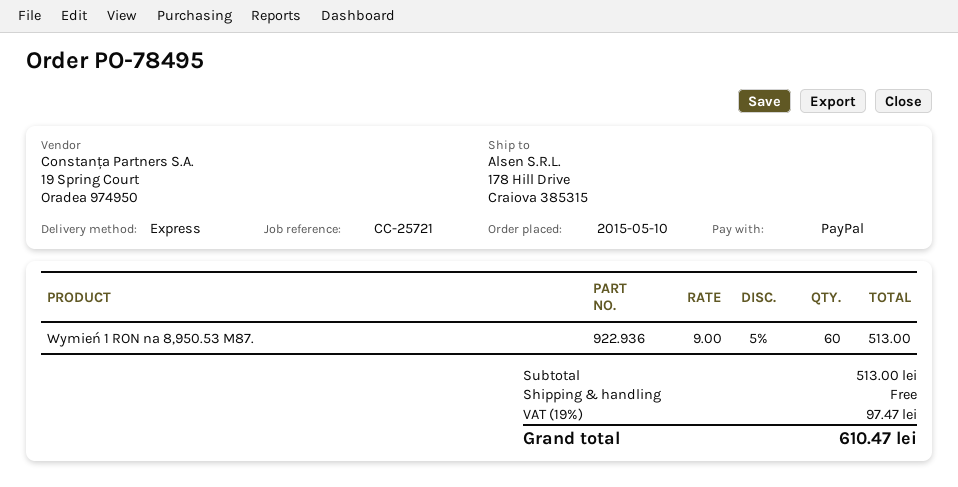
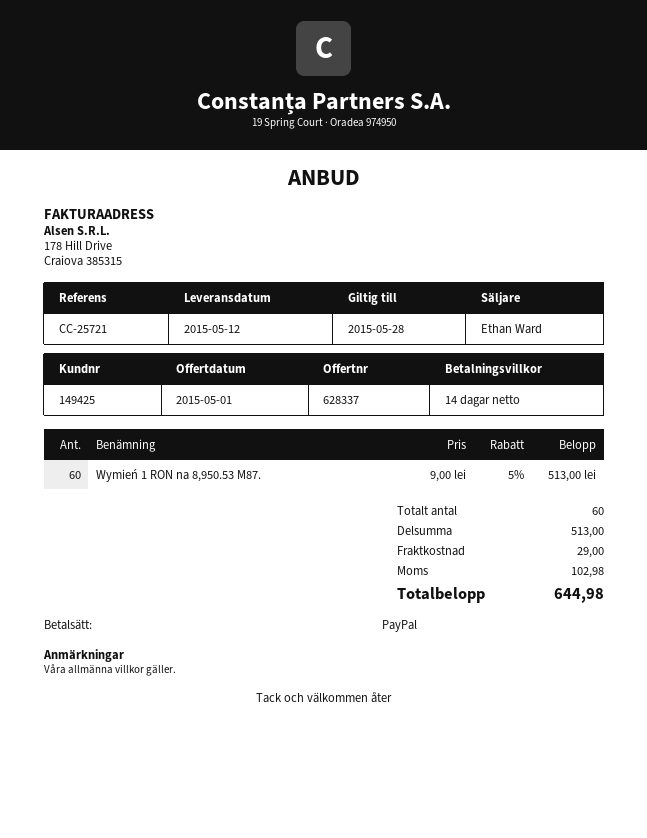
shipping: 0.00 -> 29.00
tax: 97.47 -> 102.98
total: 610.47 -> 644.98

